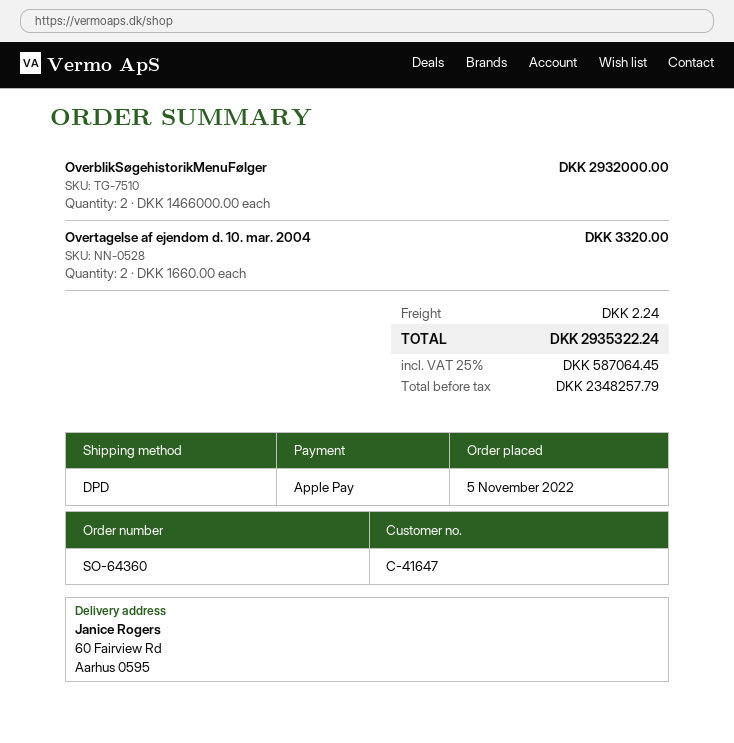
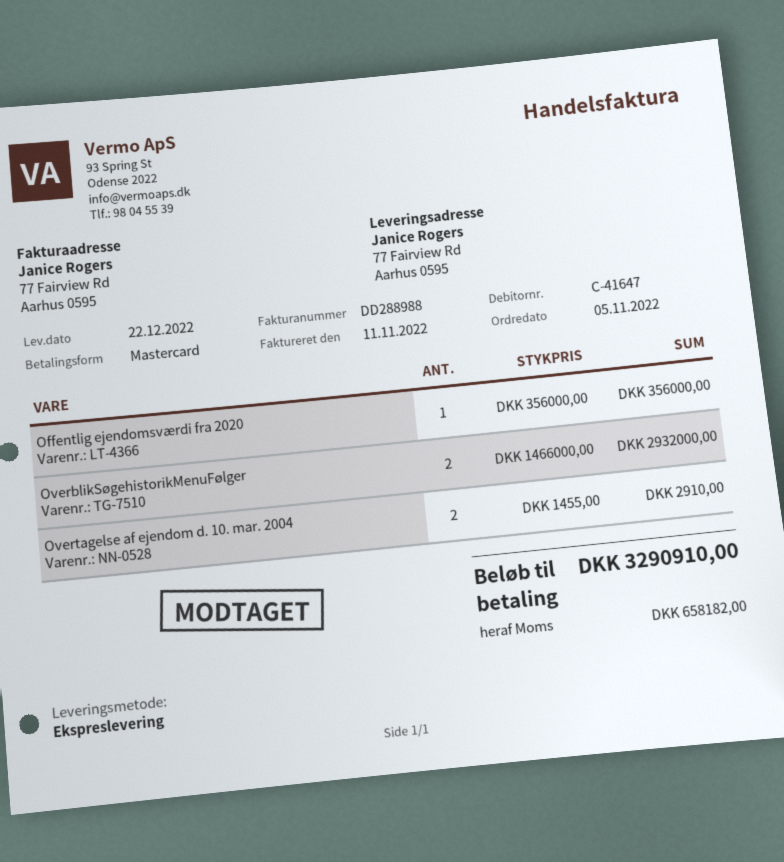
payment method: Apple Pay -> Mastercard
shipping method: DPD -> express
ship to: 60 Fairview Rd, Aarhus 0595 -> 77 Fairview Rd, Aarhus 0595
Overtagelse af ejendom d. 10. mar. 2004: 2 x 1660.00 = 3320.00 -> 2 x 1455.00 = 2910.00
Offentlig ejendomsværdi fra 2020: none -> 1 x 356000.00 = 356000.00
shipping: 2.24 -> none
tax: 587064.45 -> 658182.00
total: 2935322.24 -> 3290910.00

